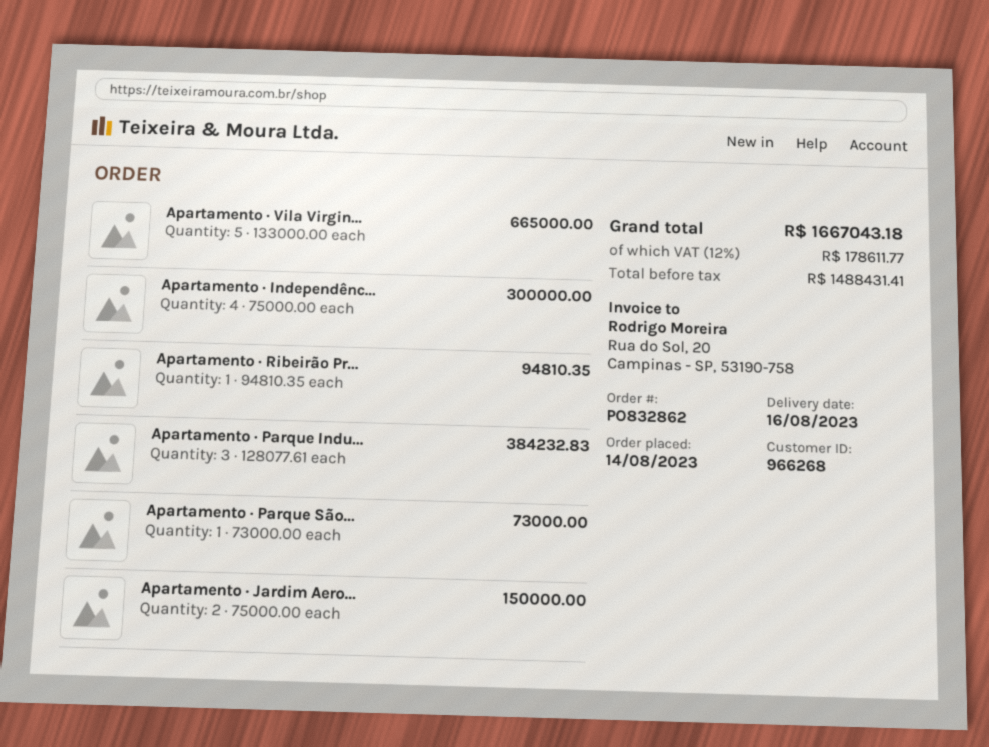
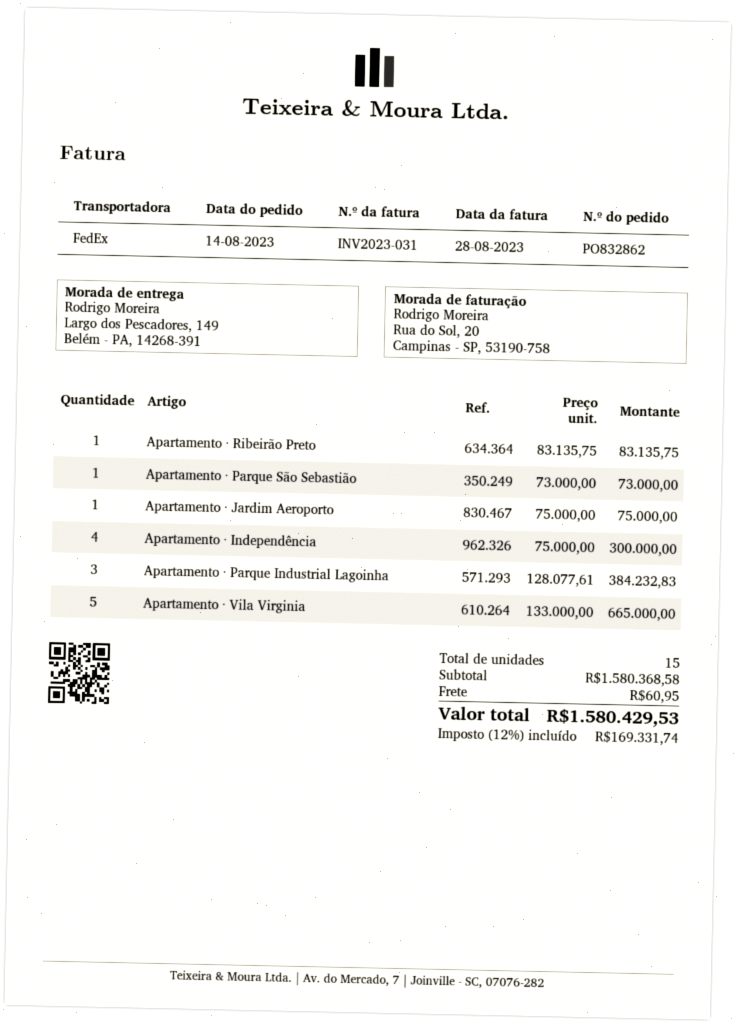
Apartamento · Ribeirão Pr...: 1 x 94810.35 = 94810.35 -> 1 x 83135.75 = 83135.75
Apartamento · Jardim Aero...: 2 x 75000.00 = 150000.00 -> 1 x 75000.00 = 75000.00
shipping: none -> 60.95
tax: 12% = 178611.77 -> 12% = 169331.74
total: 1667043.18 -> 1580429.53

